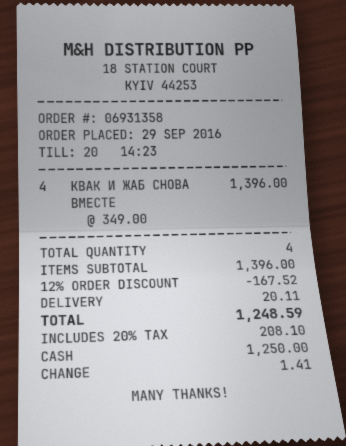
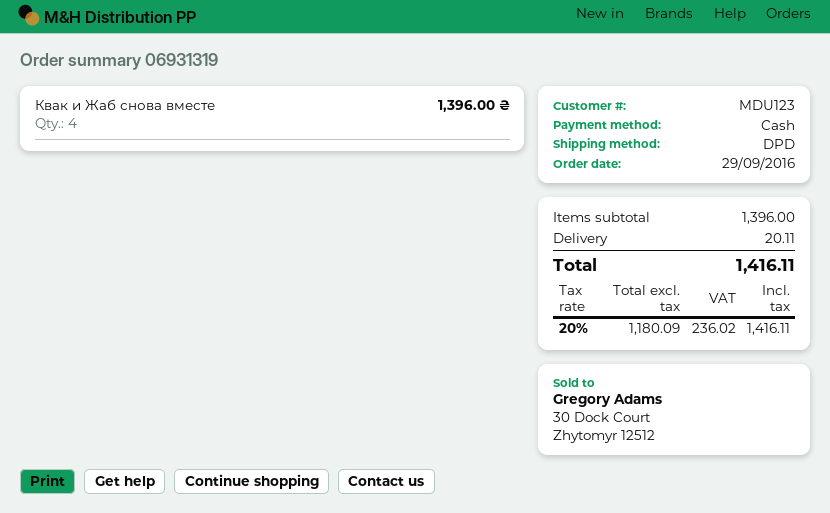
order number: 06931358 -> 06931319
discount: 12% = 167.52 -> none
tax: 20% = 208.10 -> 20% = 236.02
total: 1248.59 -> 1416.11

